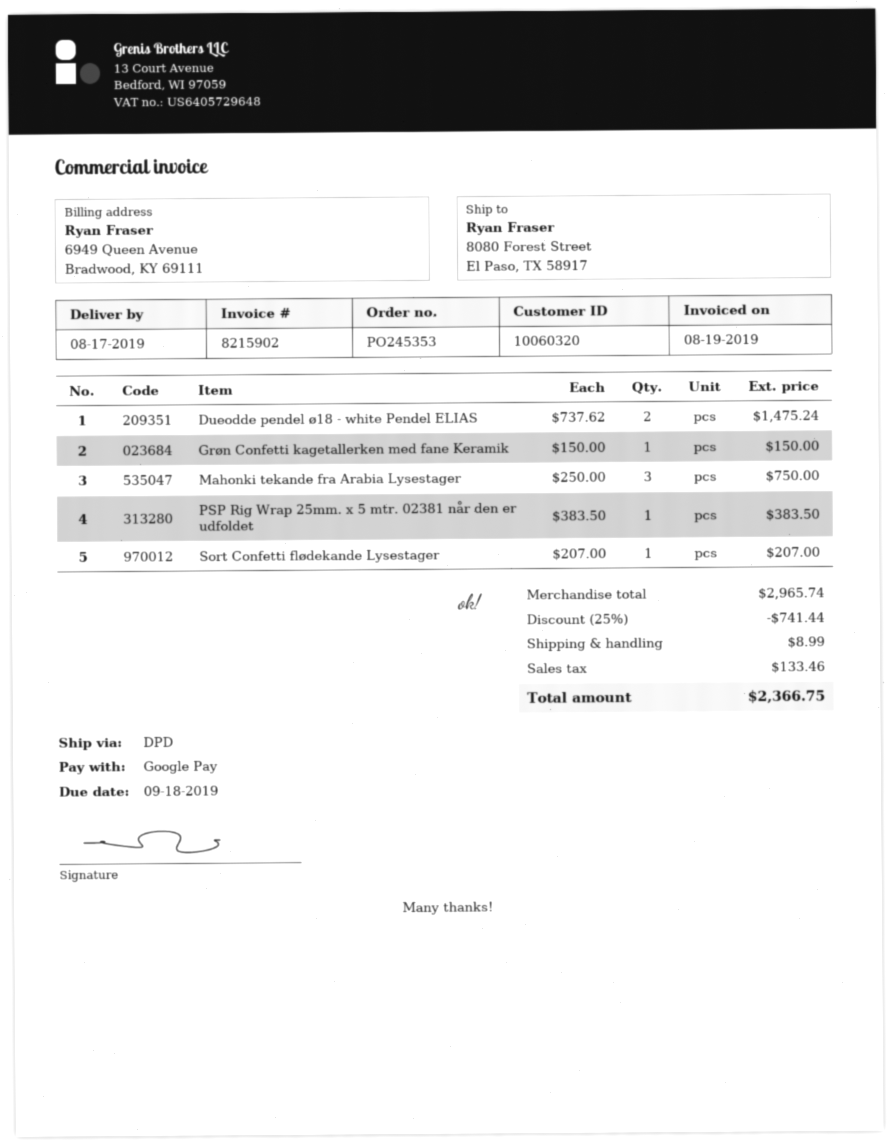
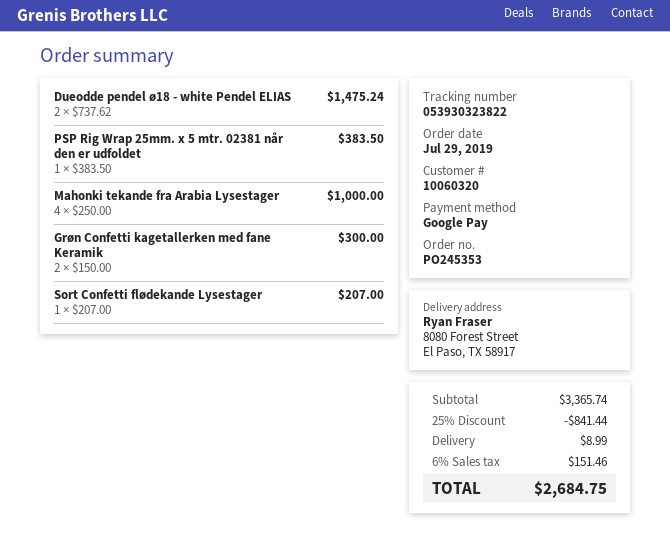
Grøn Confetti kagetallerken med fane Keramik: 1 x 150.00 = 150.00 -> 2 x 150.00 = 300.00
Mahonki tekande fra Arabia Lysestager: 3 x 250.00 = 750.00 -> 4 x 250.00 = 1000.00
subtotal: 2965.74 -> 3365.74
discount: 25% = 741.44 -> 25% = 841.44
tax: 133.46 -> 151.46
total: 2366.75 -> 2684.75

